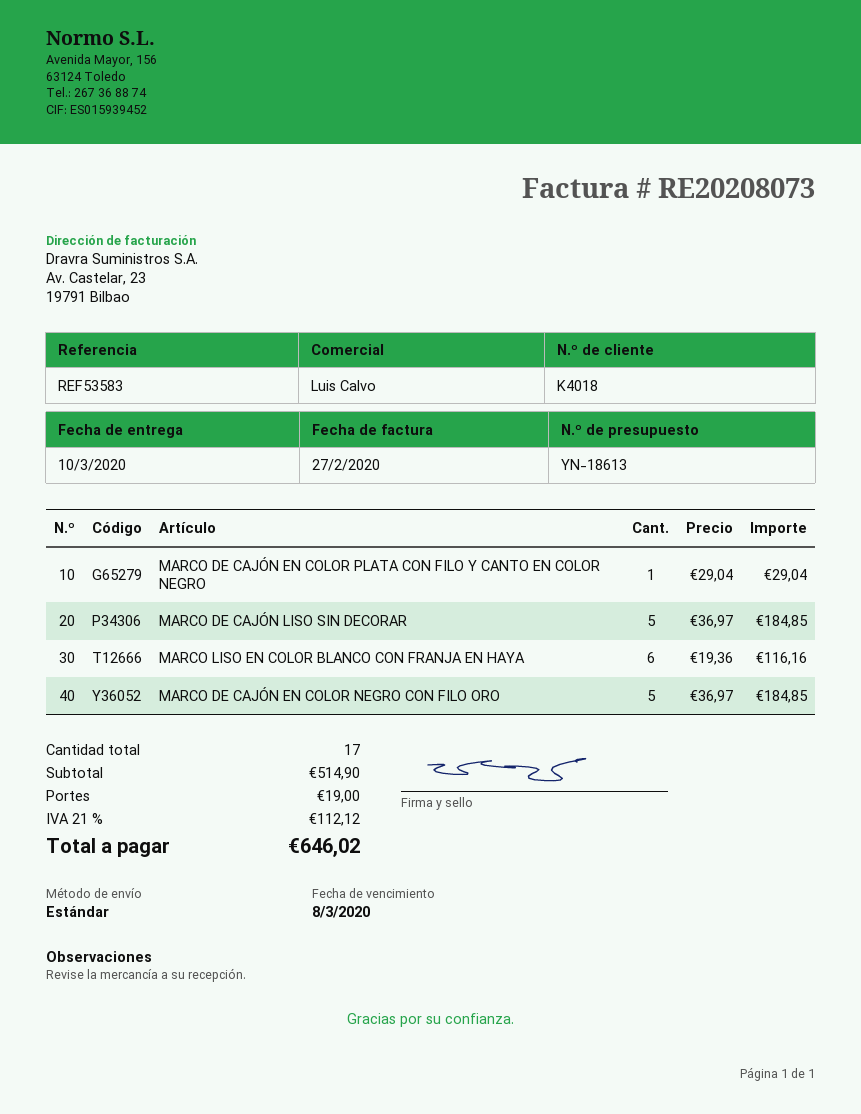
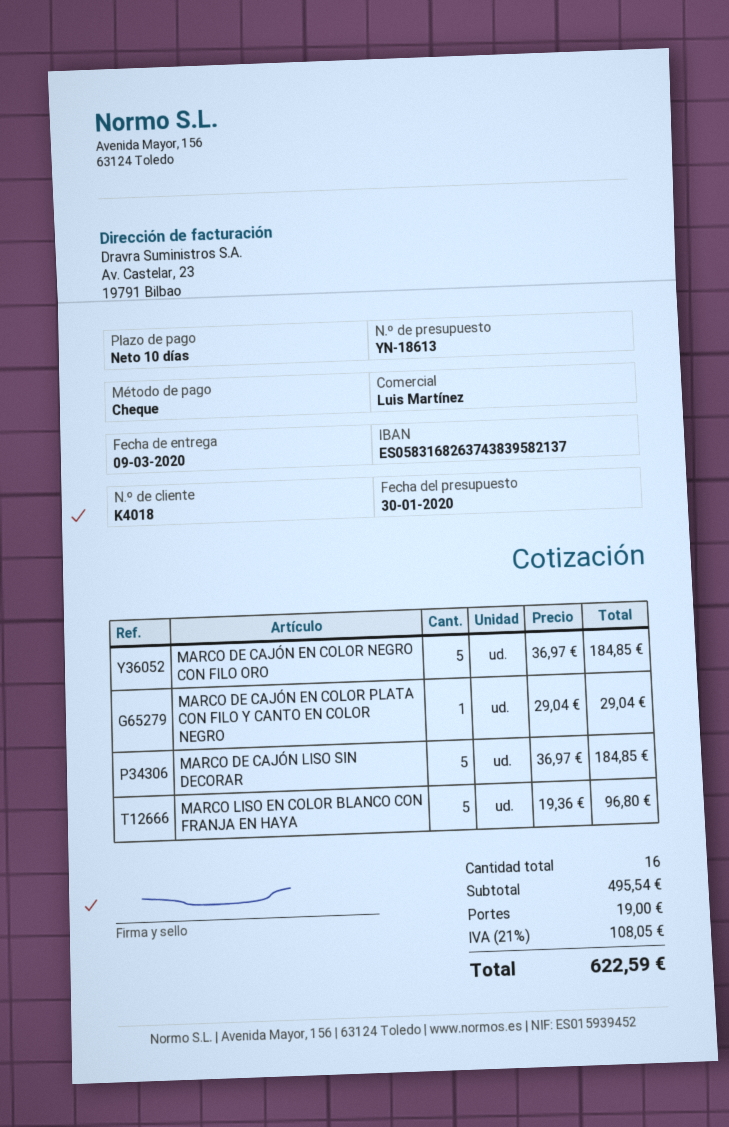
delivery date: 2020-03-10 -> 2020-03-09
sales rep: Luis Calvo -> Luis Martínez
MARCO LISO EN COLOR BLANCO CON FRANJA EN HAYA: 6 x 19.36 = 116.16 -> 5 x 19.36 = 96.80
total quantity: 17 -> 16
subtotal: 514.90 -> 495.54
tax: 21% = 112.12 -> 21% = 108.05
total: 646.02 -> 622.59

